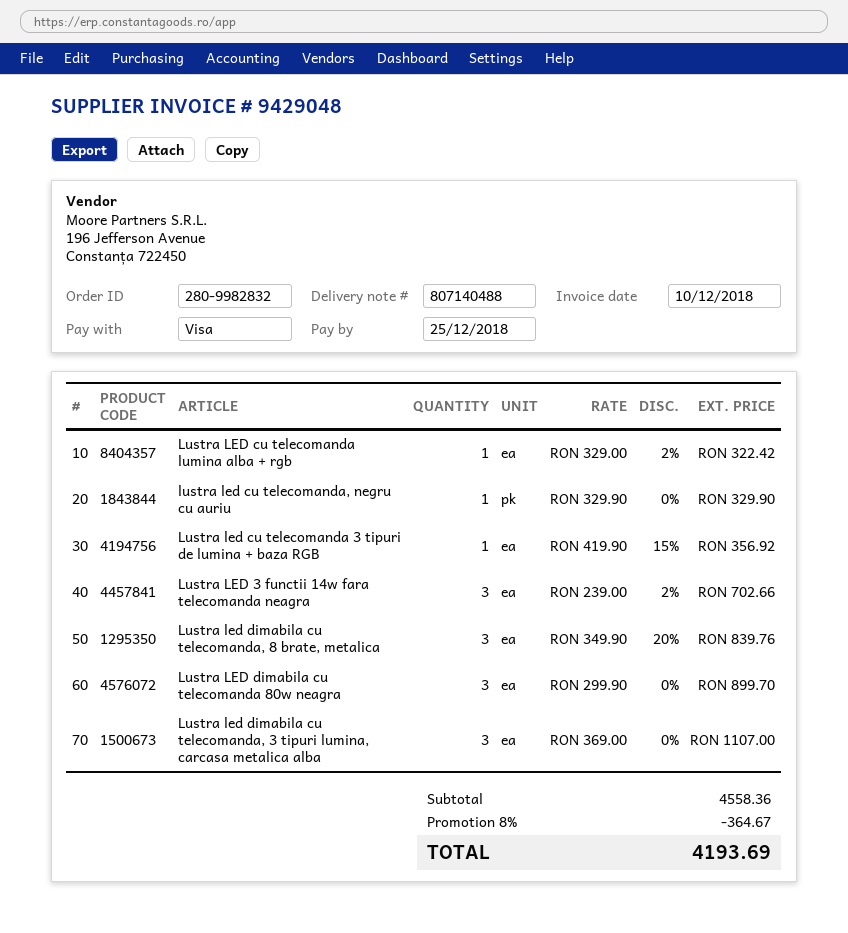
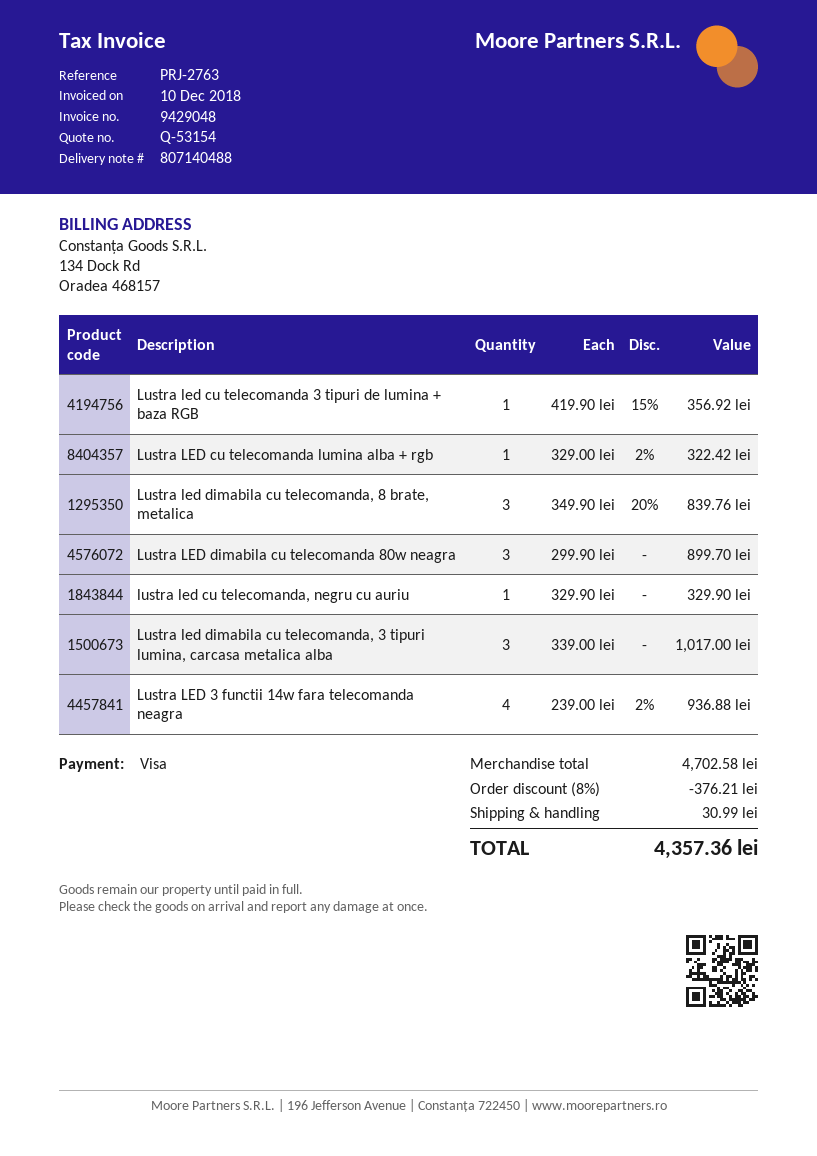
Lustra LED 3 functii 14w fara telecomanda neagra: 3 x 239.00 - 2% = 702.66 -> 4 x 239.00 - 2% = 936.88
Lustra led dimabila cu telecomanda, 3 tipuri lumina, carcasa metalica alba: 3 x 369.00 = 1107.00 -> 3 x 339.00 = 1017.00
subtotal: 4558.36 -> 4702.58
discount: 8% = 364.67 -> 8% = 376.21
shipping: none -> 30.99
total: 4193.69 -> 4357.36

